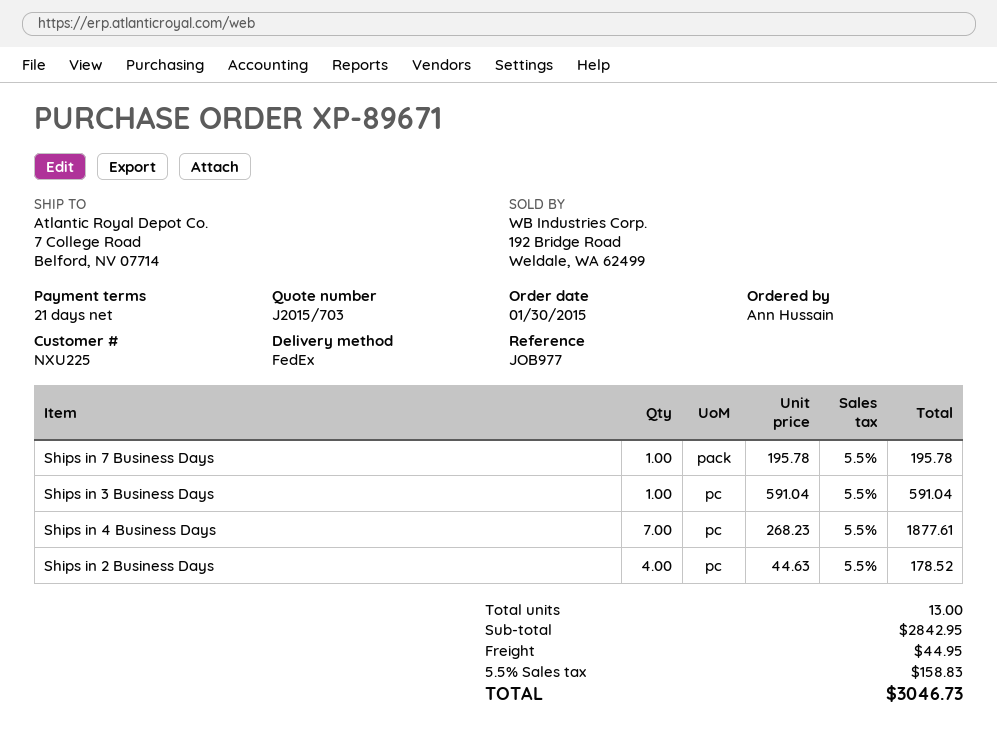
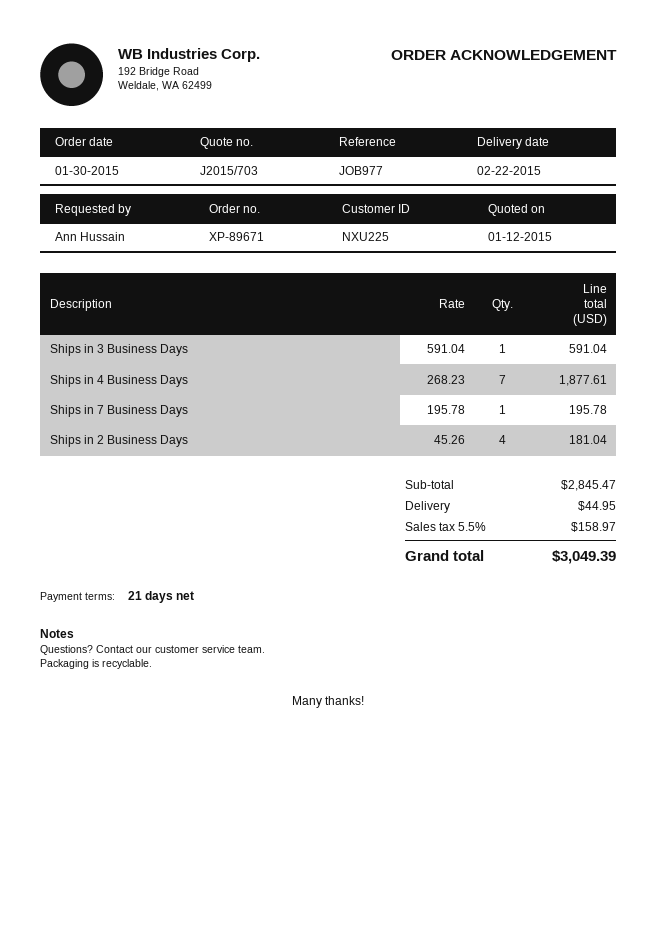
Ships in 2 Business Days: 4 x 44.63 = 178.52 -> 4 x 45.26 = 181.04
subtotal: 2842.95 -> 2845.47
tax: 5.5% = 158.83 -> 5.5% = 158.97
total: 3046.73 -> 3049.39

